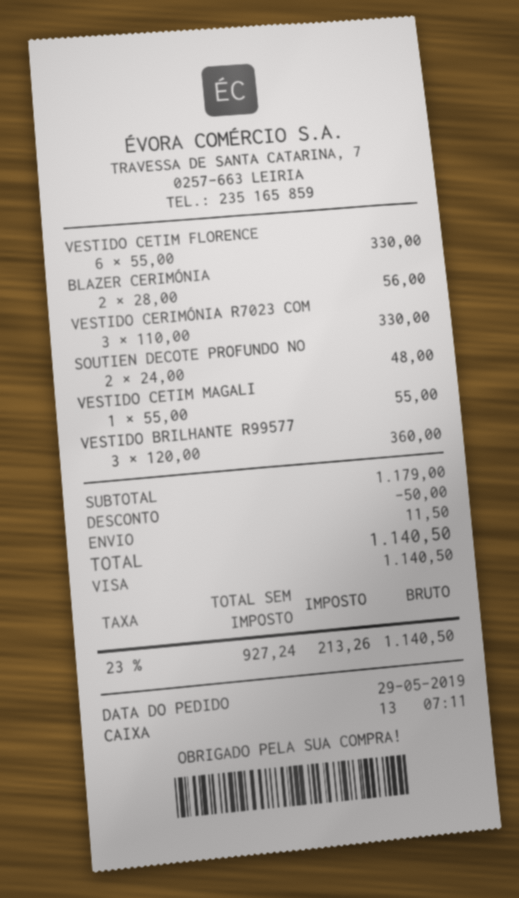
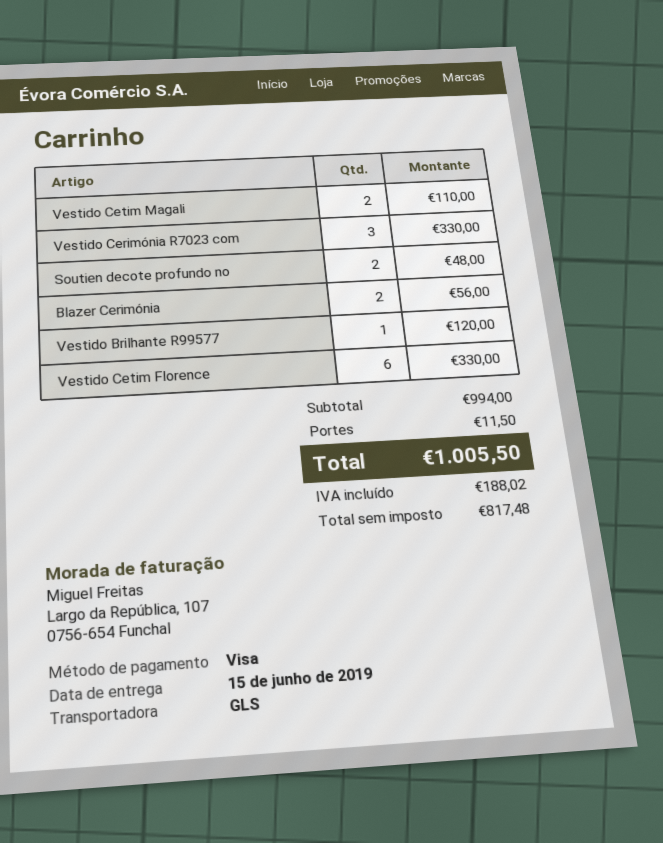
VESTIDO CETIM MAGALI: 1 for 55.00 -> 2 for 110.00
VESTIDO BRILHANTE R99577: 3 for 360.00 -> 1 for 120.00
subtotal: 1179.00 -> 994.00
discount: 50.00 -> none
net: 927.24 -> 817.48
tax: 213.26 -> 188.02
total: 1140.50 -> 1005.50

